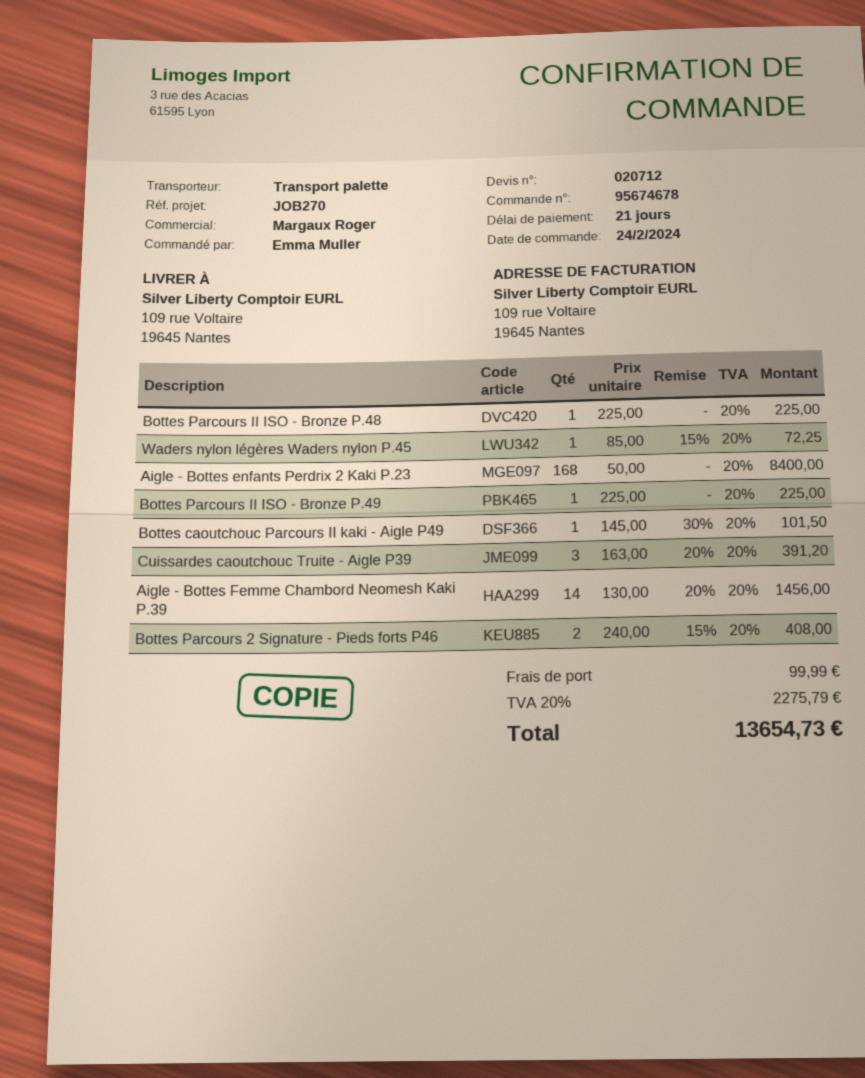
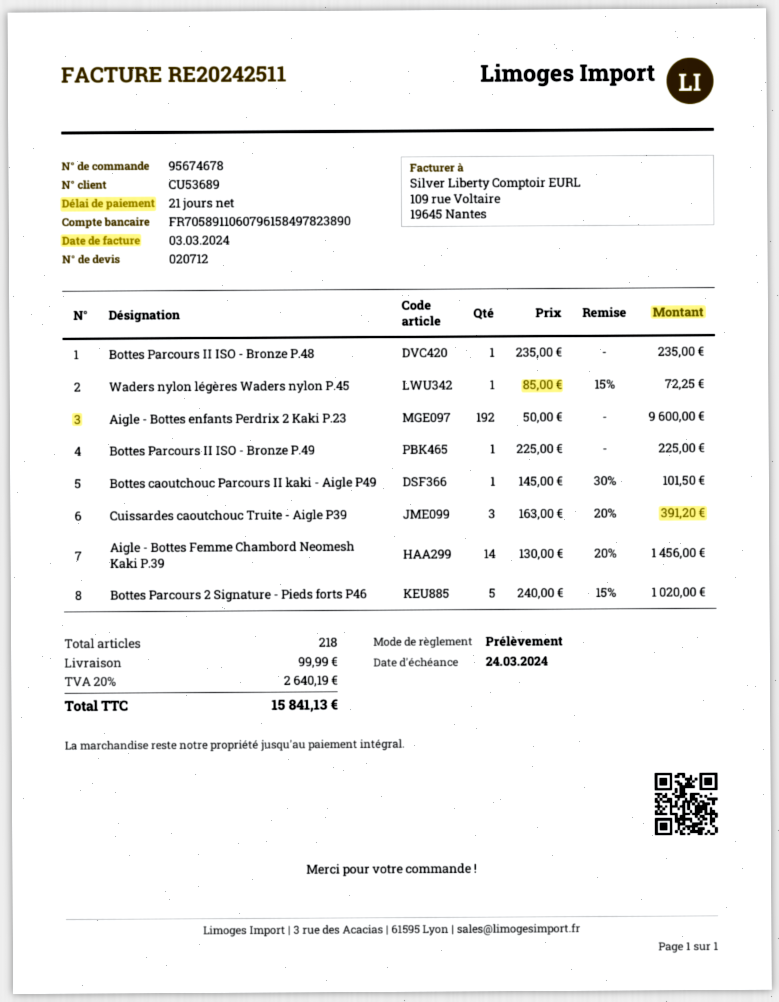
Bottes Parcours II ISO - Bronze P.48: 1 x 225.00 = 225.00 -> 1 x 235.00 = 235.00
Aigle - Bottes enfants Perdrix 2 Kaki P.23: 168 x 50.00 = 8400.00 -> 192 x 50.00 = 9600.00
Bottes Parcours 2 Signature - Pieds forts P46: 2 x 240.00 - 15% = 408.00 -> 5 x 240.00 - 15% = 1020.00
tax: 20% = 2275.79 -> 20% = 2640.19
total: 13654.73 -> 15841.13

